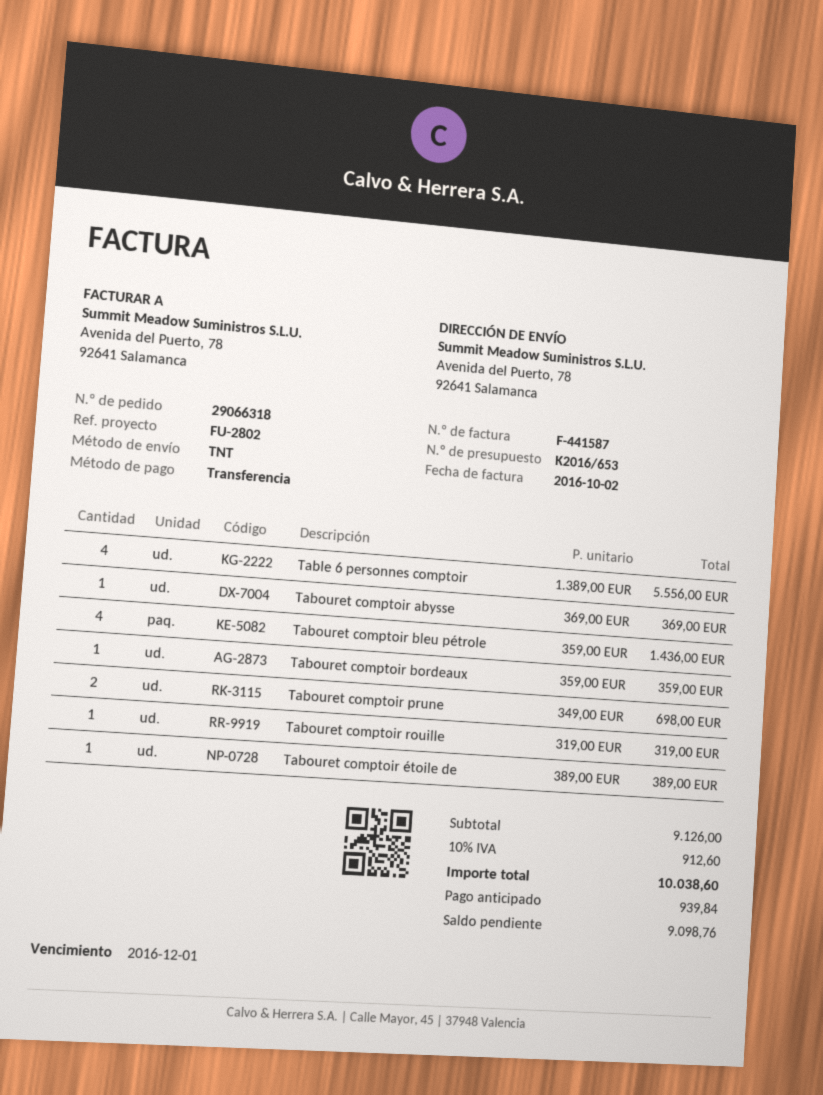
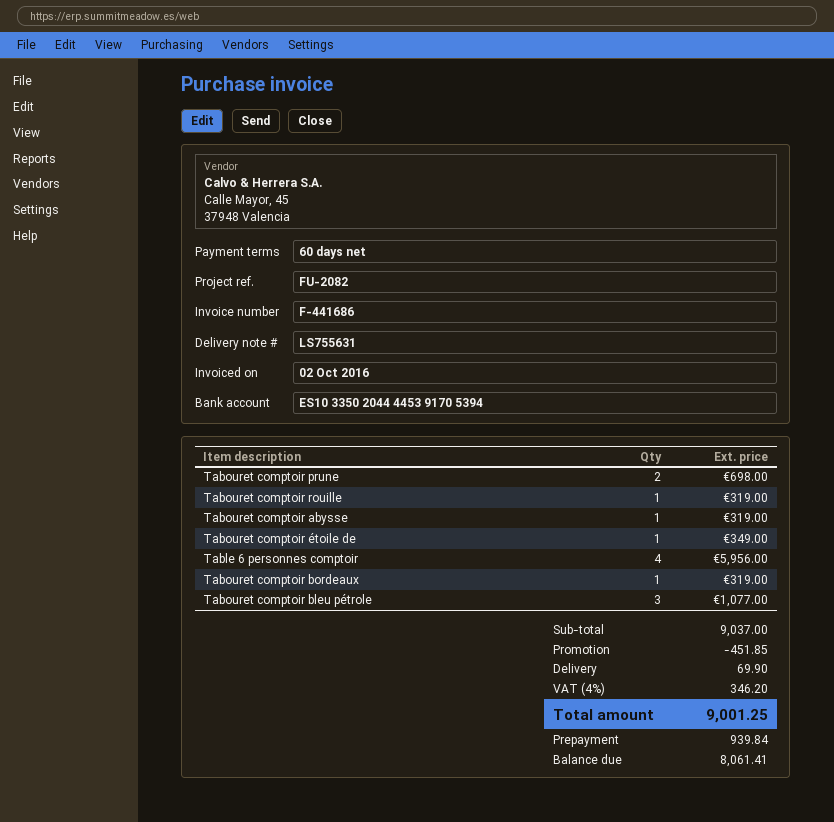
invoice number: F-441587 -> F-441686
reference: FU-2802 -> FU-2082
Table 6 personnes comptoir: 4 for 5556.00 -> 4 for 5956.00
Tabouret comptoir abysse: 1 for 369.00 -> 1 for 319.00
Tabouret comptoir bleu pétrole: 4 for 1436.00 -> 3 for 1077.00
Tabouret comptoir bordeaux: 1 for 359.00 -> 1 for 319.00
Tabouret comptoir étoile de: 1 for 389.00 -> 1 for 349.00
subtotal: 9126.00 -> 9037.00
discount: none -> 451.85
shipping: none -> 69.90
tax: 10% = 912.60 -> 4% = 346.20
total: 10038.60 -> 9001.25
balance: 9098.76 -> 8061.41

